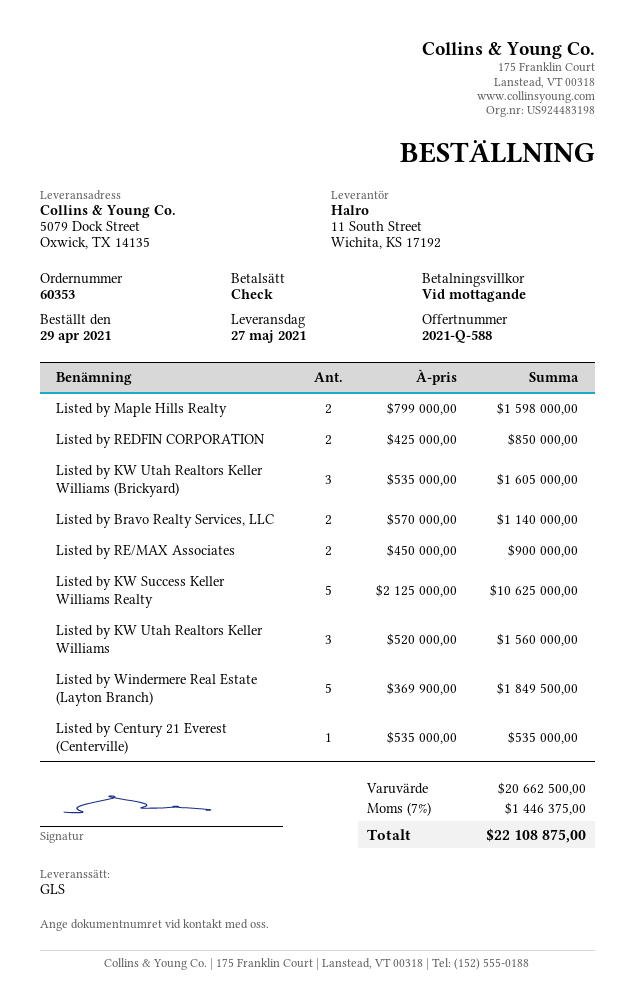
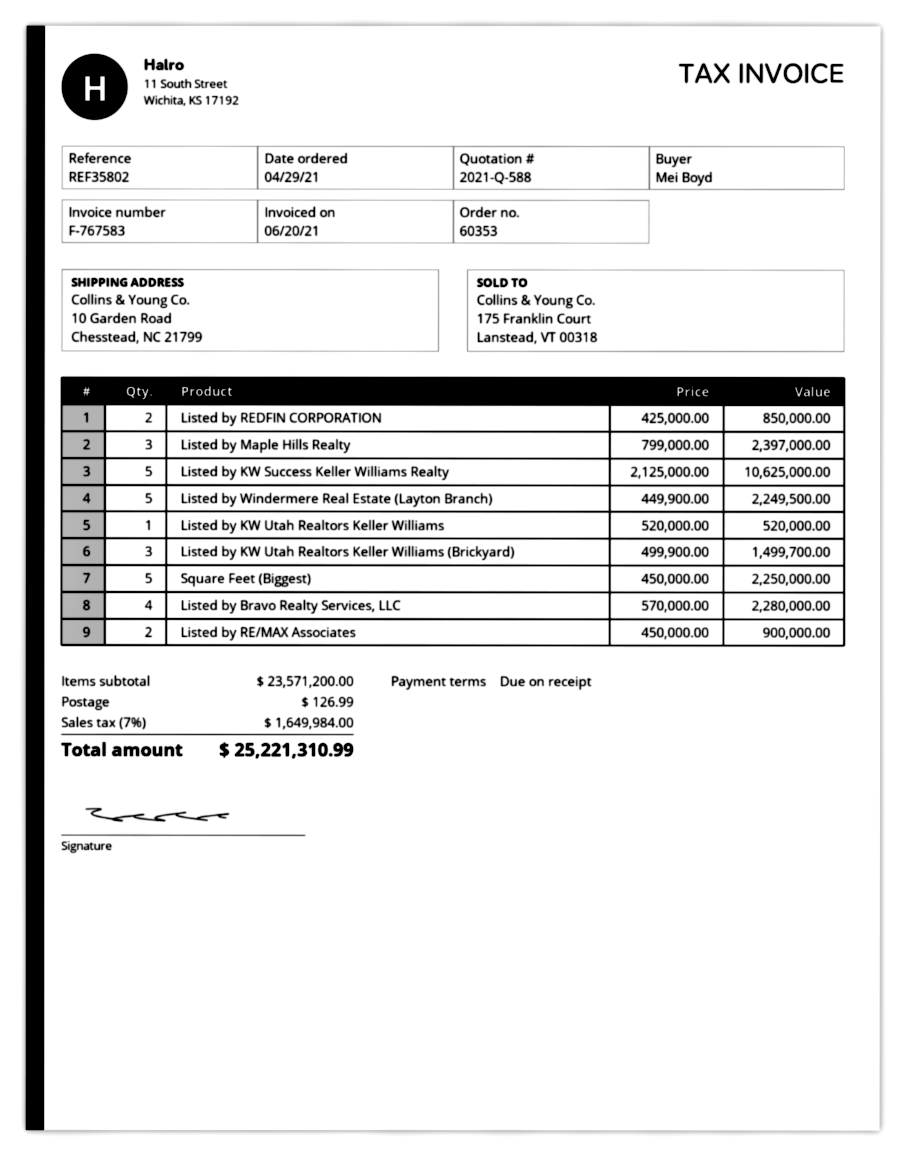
ship to: 5079 Dock Street, Oxwick, TX 14135 -> 10 Garden Road, Chesstead, NC 21799
Listed by Maple Hills Realty: 2 x 799000.00 = 1598000.00 -> 3 x 799000.00 = 2397000.00
Listed by KW Utah Realtors Keller Williams (Brickyard): 3 x 535000.00 = 1605000.00 -> 3 x 499900.00 = 1499700.00
Listed by Bravo Realty Services, LLC: 2 x 570000.00 = 1140000.00 -> 4 x 570000.00 = 2280000.00
Listed by KW Utah Realtors Keller Williams: 3 x 520000.00 = 1560000.00 -> 1 x 520000.00 = 520000.00
Listed by Windermere Real Estate (Layton Branch): 5 x 369900.00 = 1849500.00 -> 5 x 449900.00 = 2249500.00
Listed by Century 21 Everest (Centerville): 1 x 535000.00 = 535000.00 -> none
Square Feet (Biggest): none -> 5 x 450000.00 = 2250000.00
subtotal: 20662500.00 -> 23571200.00
shipping: none -> 126.99
tax: 7% = 1446375.00 -> 7% = 1649984.00
total: 22108875.00 -> 25221310.99

